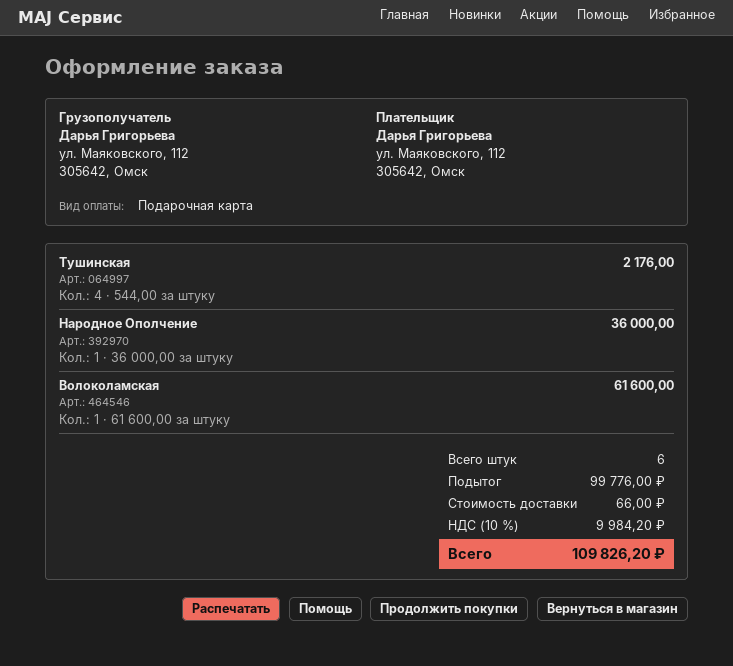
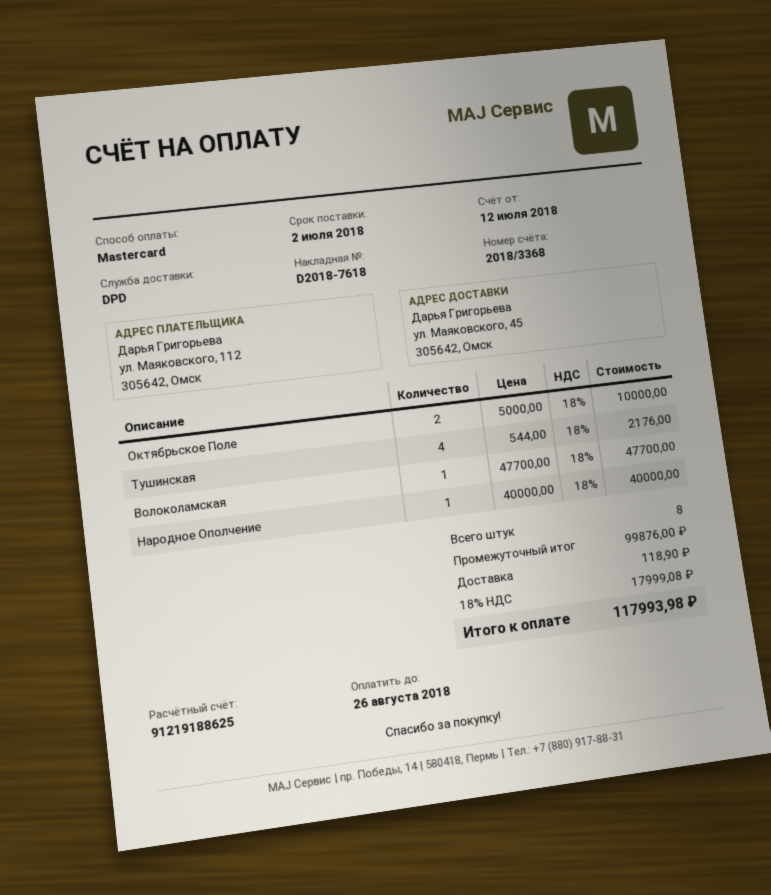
payment method: gift card -> Mastercard
ship to: ул. Маяковского, 112, 305642, Омск -> ул. Маяковского, 45, 305642, Омск
Народное Ополчение: 1 x 36000.00 = 36000.00 -> 1 x 40000.00 = 40000.00
Волоколамская: 1 x 61600.00 = 61600.00 -> 1 x 47700.00 = 47700.00
Октябрьское Поле: none -> 2 x 5000.00 = 10000.00
total quantity: 6 -> 8
subtotal: 99776.00 -> 99876.00
shipping: 66.00 -> 118.90
tax: 10% = 9984.20 -> 18% = 17999.08
total: 109826.20 -> 117993.98

